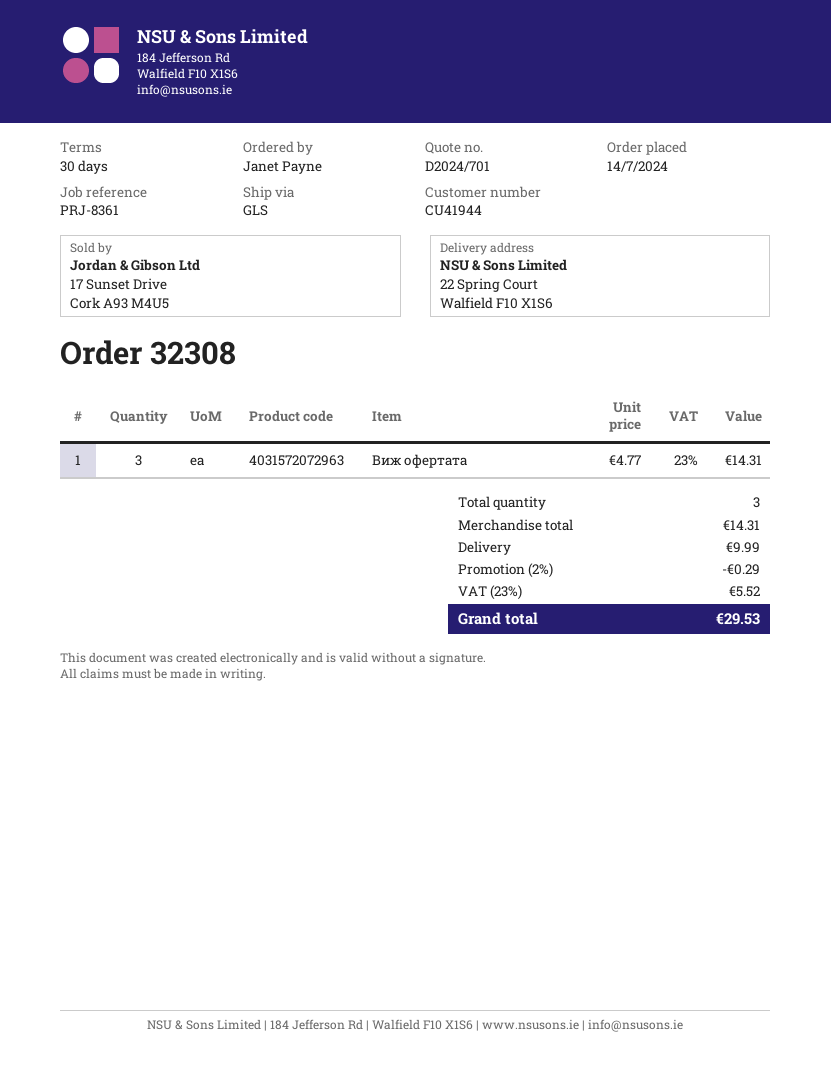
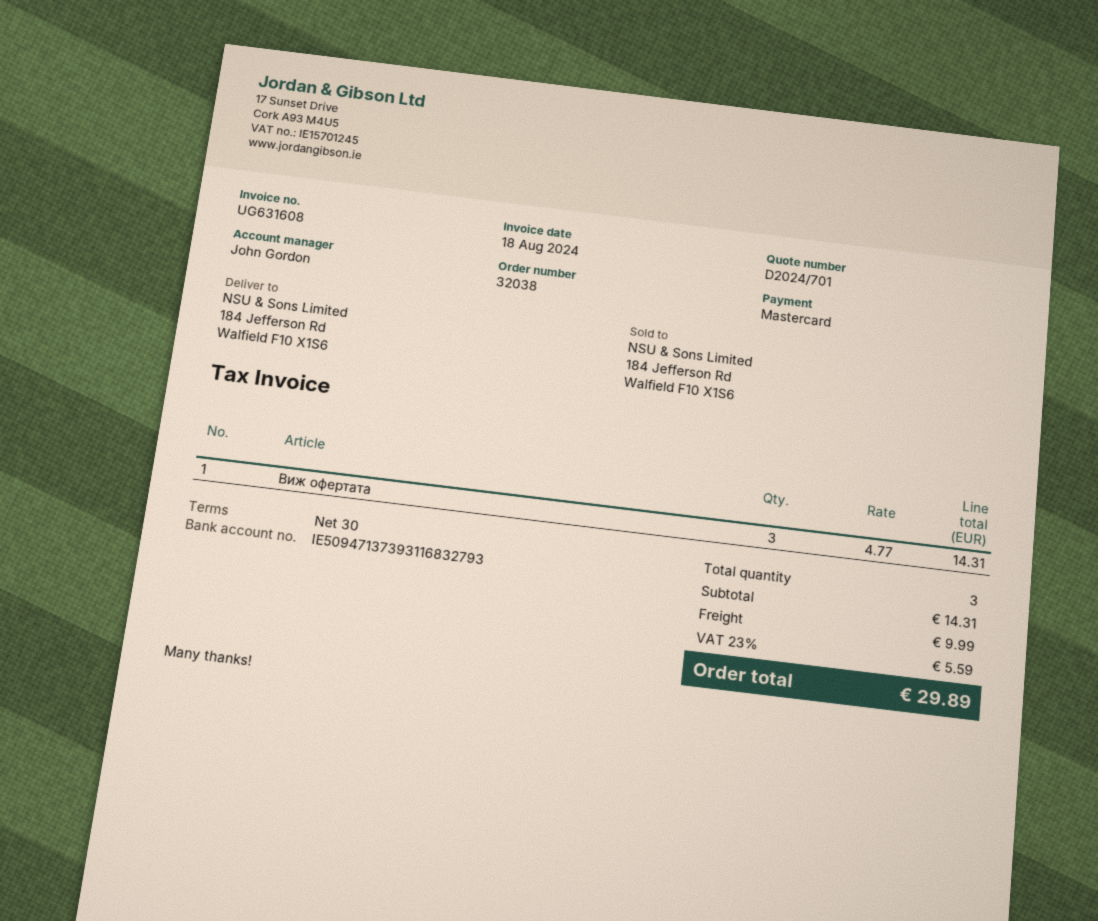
order number: 32308 -> 32038
ship to: 22 Spring Court, Walfield F10 X1S6 -> 184 Jefferson Rd, Walfield F10 X1S6
discount: 2% = 0.29 -> none
tax: 23% = 5.52 -> 23% = 5.59
total: 29.53 -> 29.89

